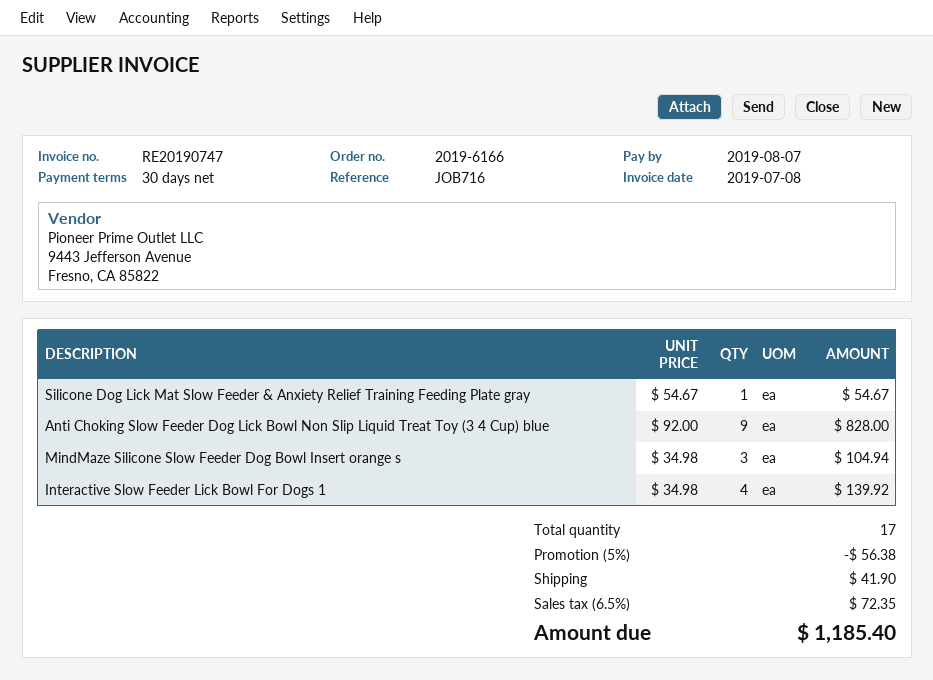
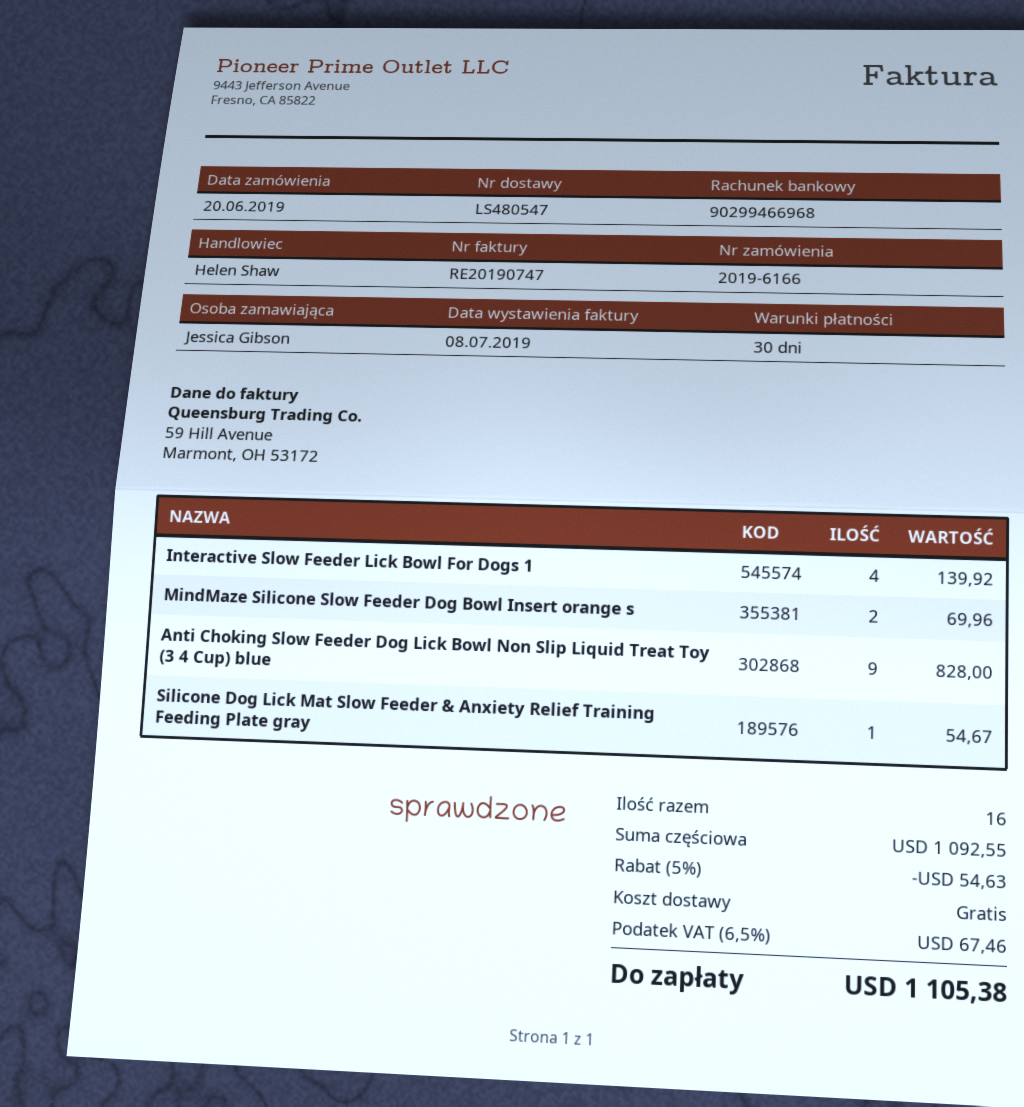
MindMaze Silicone Slow Feeder Dog Bowl Insert orange s: 3 for 104.94 -> 2 for 69.96
total quantity: 17 -> 16
discount: 5% = 56.38 -> 5% = 54.63
shipping: 41.90 -> 0.00
tax: 6.5% = 72.35 -> 6.5% = 67.46
total: 1185.40 -> 1105.38

